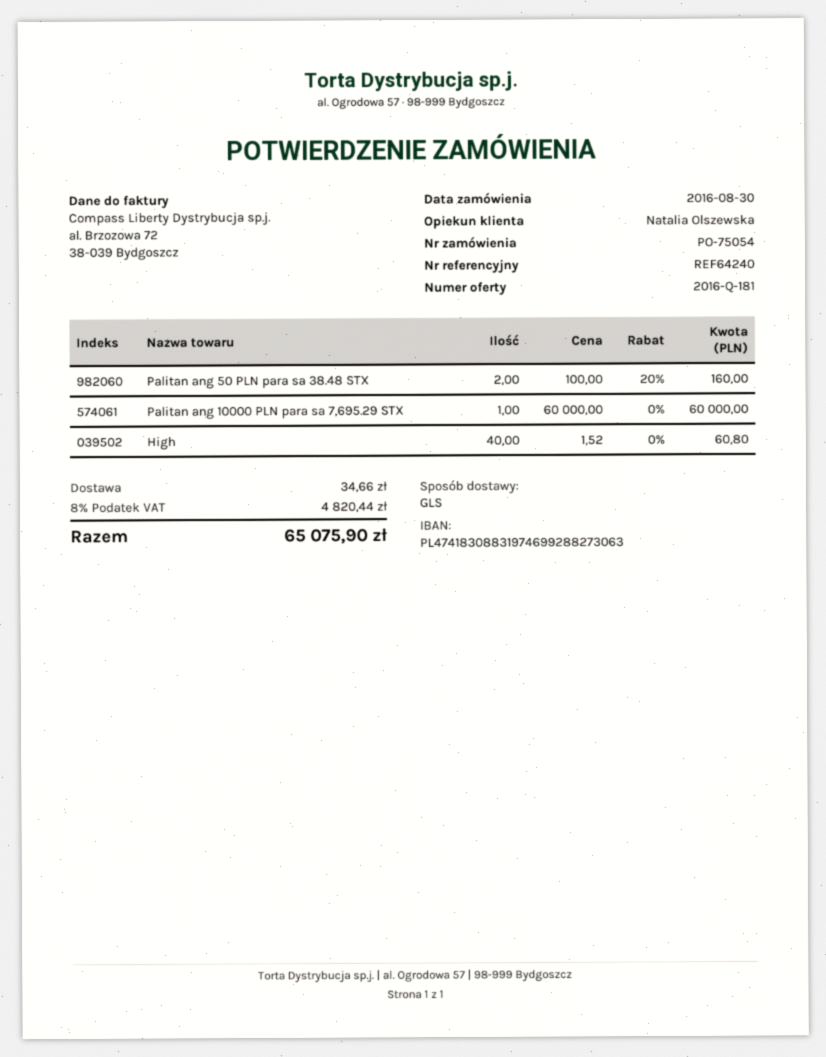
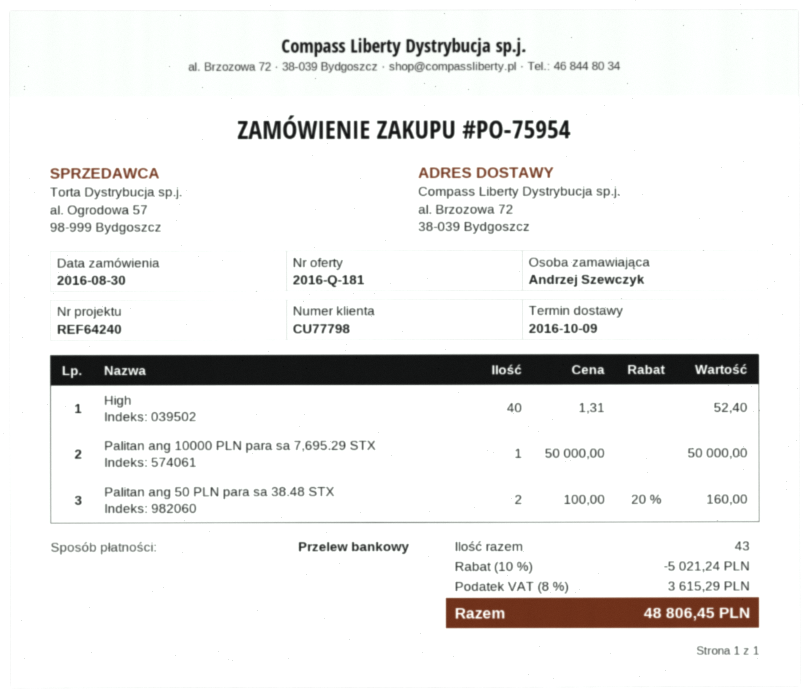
order number: PO-75054 -> PO-75954
Palitan ang 10000 PLN para sa 7,695.29 STX: 1 x 60000.00 = 60000.00 -> 1 x 50000.00 = 50000.00
High: 40 x 1.52 = 60.80 -> 40 x 1.31 = 52.40
discount: none -> 10% = 5021.24
shipping: 34.66 -> none
tax: 8% = 4820.44 -> 8% = 3615.29
total: 65075.90 -> 48806.45

